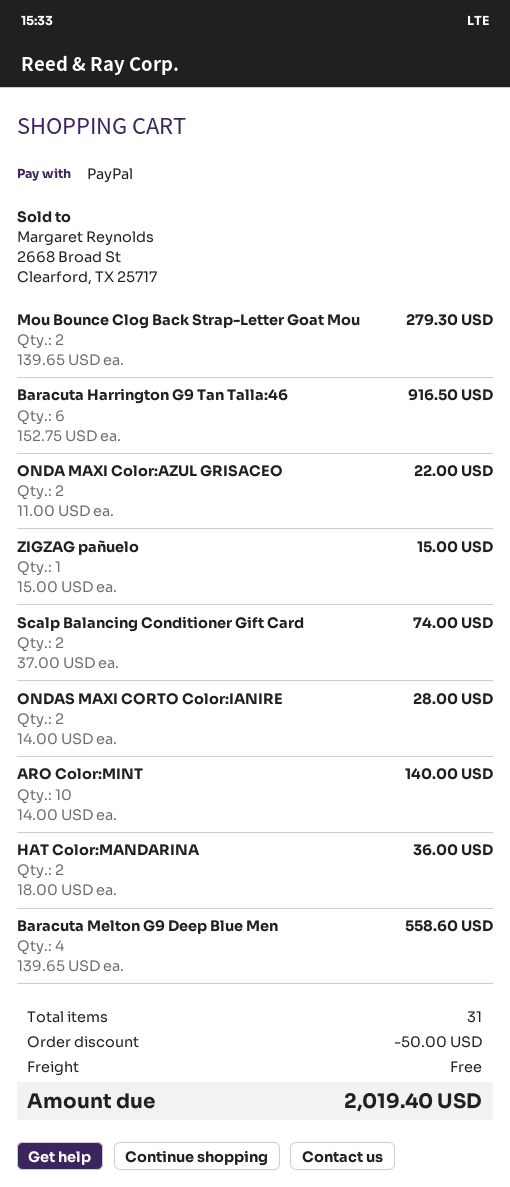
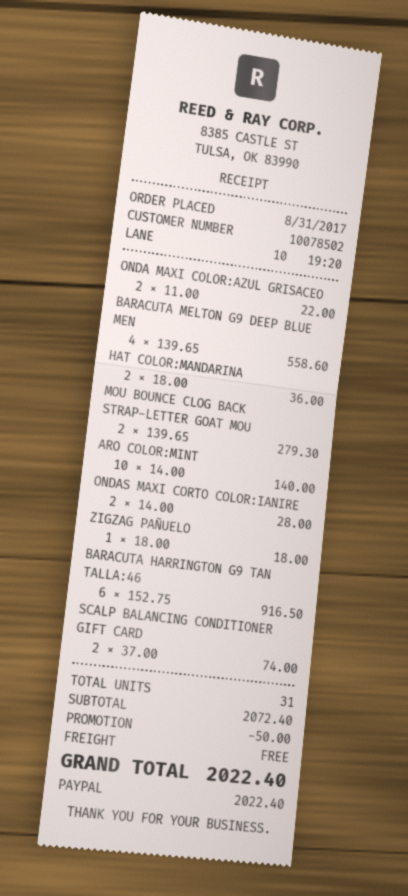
ZIGZAG pañuelo: 1 x 15.00 = 15.00 -> 1 x 18.00 = 18.00
total: 2019.40 -> 2022.40

